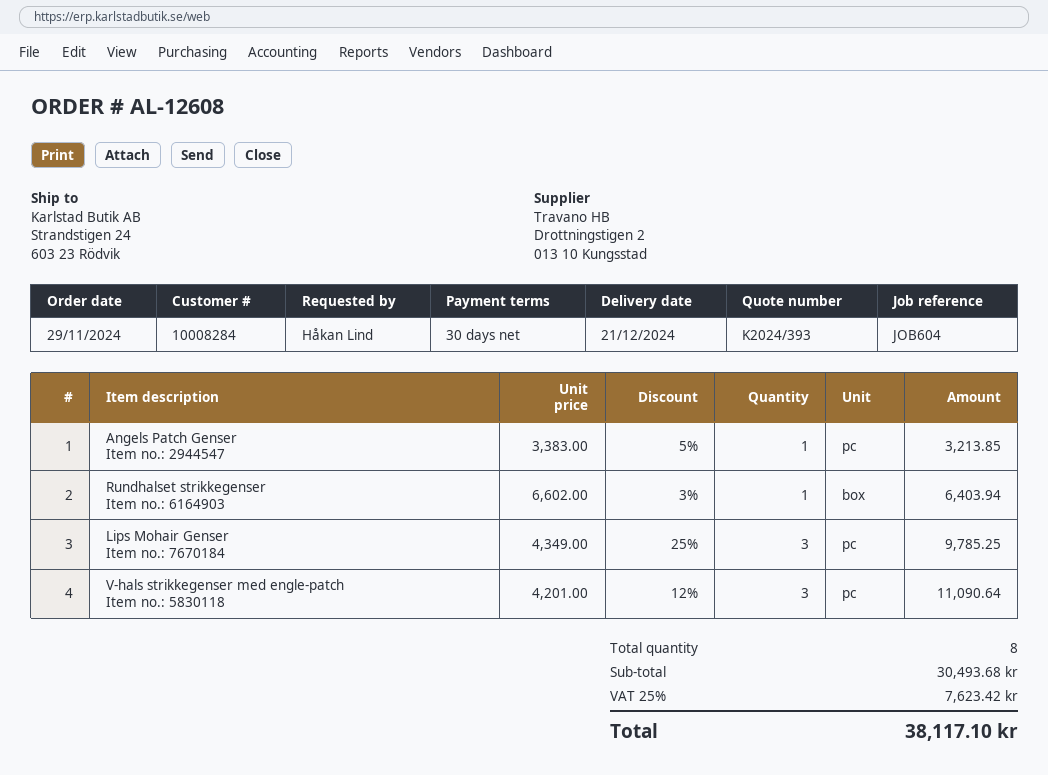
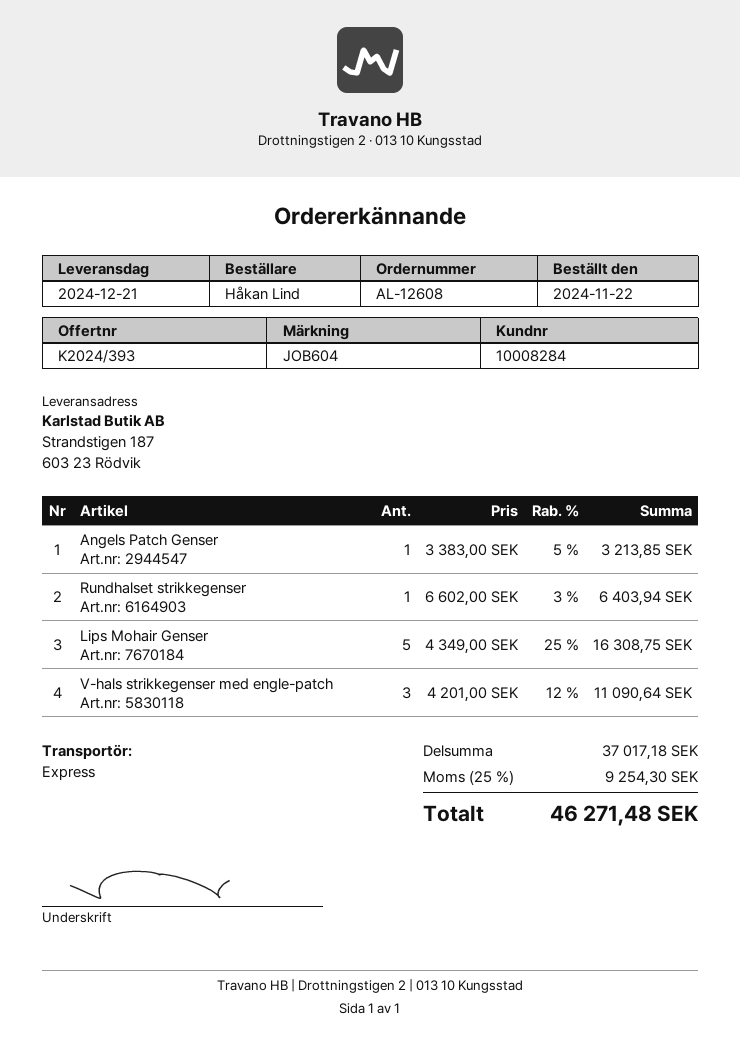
order date: 2024-11-29 -> 2024-11-22
ship to: Strandstigen 24, 603 23 Rödvik -> Strandstigen 187, 603 23 Rödvik
Lips Mohair Genser: 3 x 4349.00 - 25% = 9785.25 -> 5 x 4349.00 - 25% = 16308.75
subtotal: 30493.68 -> 37017.18
tax: 25% = 7623.42 -> 25% = 9254.30
total: 38117.10 -> 46271.48

